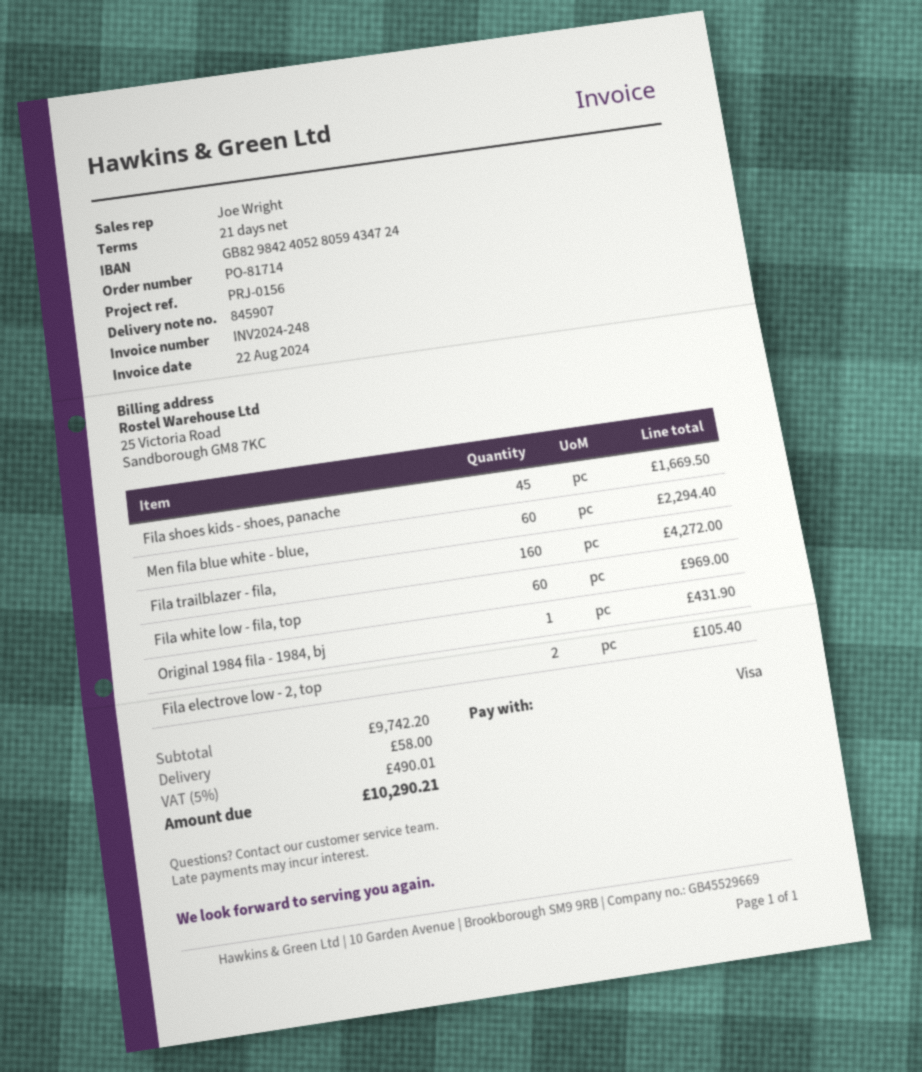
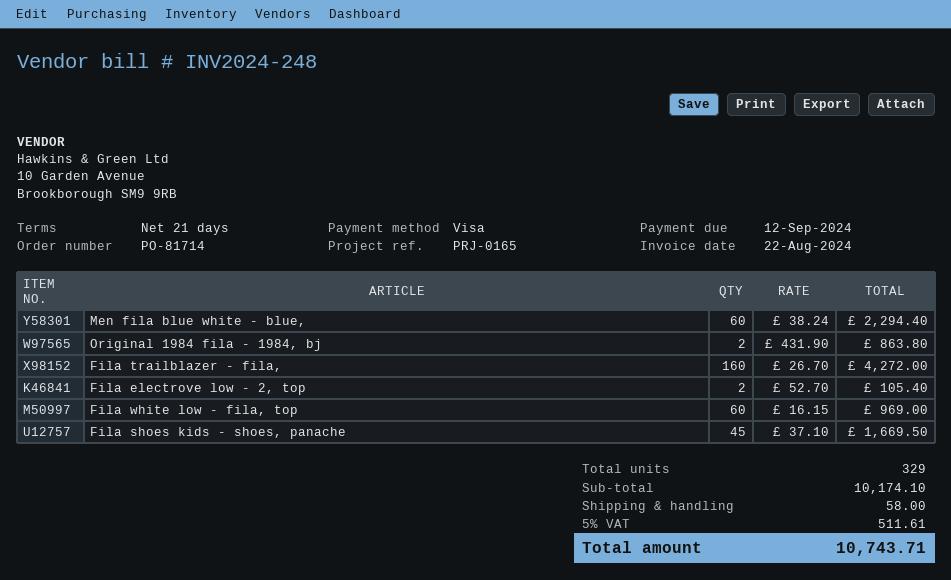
reference: PRJ-0156 -> PRJ-0165
Original 1984 fila - 1984, bj: 1 for 431.90 -> 2 for 863.80
subtotal: 9742.20 -> 10174.10
tax: 5% = 490.01 -> 5% = 511.61
total: 10290.21 -> 10743.71

